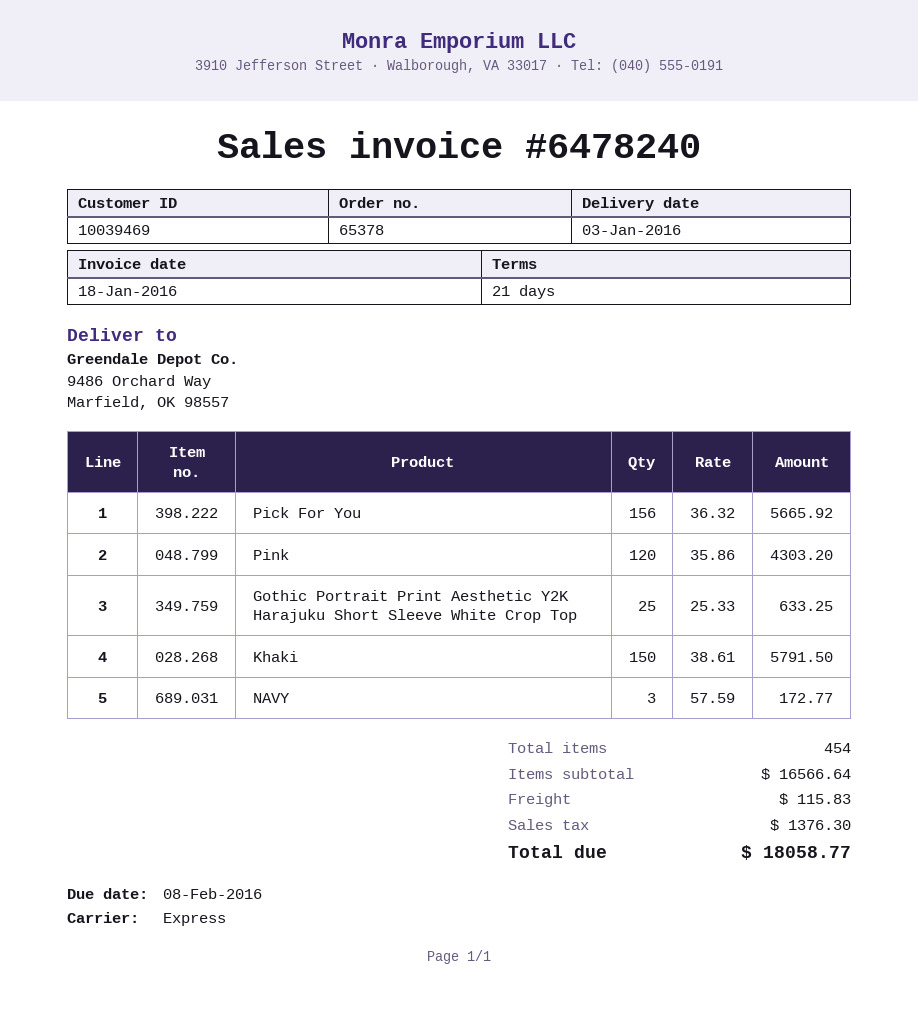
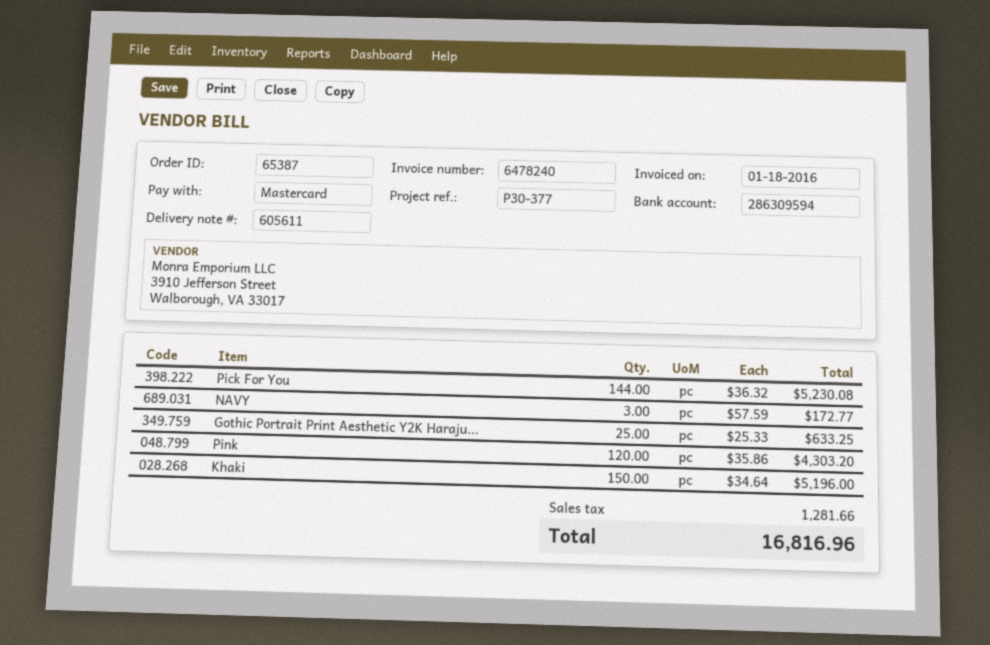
order number: 65378 -> 65387
Pick For You: 156 x 36.32 = 5665.92 -> 144 x 36.32 = 5230.08
Khaki: 150 x 38.61 = 5791.50 -> 150 x 34.64 = 5196.00
shipping: 115.83 -> none
tax: 1376.30 -> 1281.66
total: 18058.77 -> 16816.96

